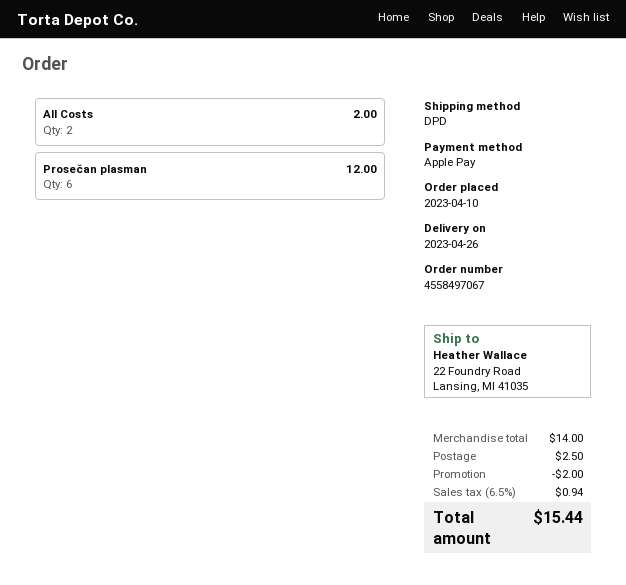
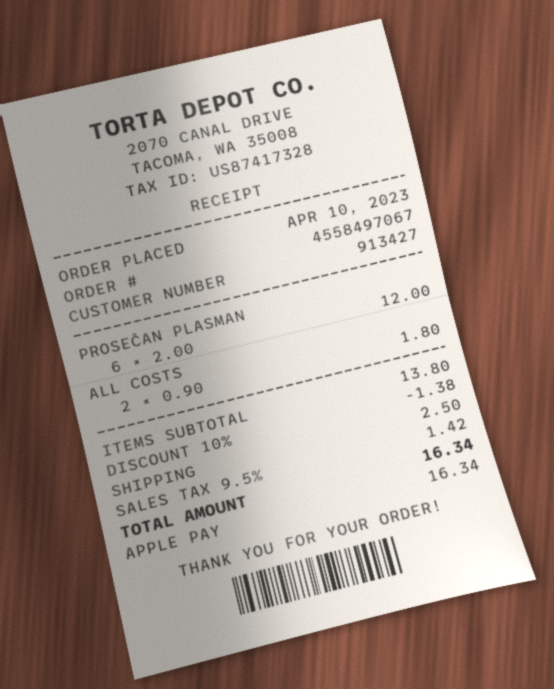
All Costs: 2 for 2.00 -> 2 for 1.80
subtotal: 14.00 -> 13.80
discount: 2.00 -> 1.38
tax: 6.5% = 0.94 -> 9.5% = 1.42
total: 15.44 -> 16.34

